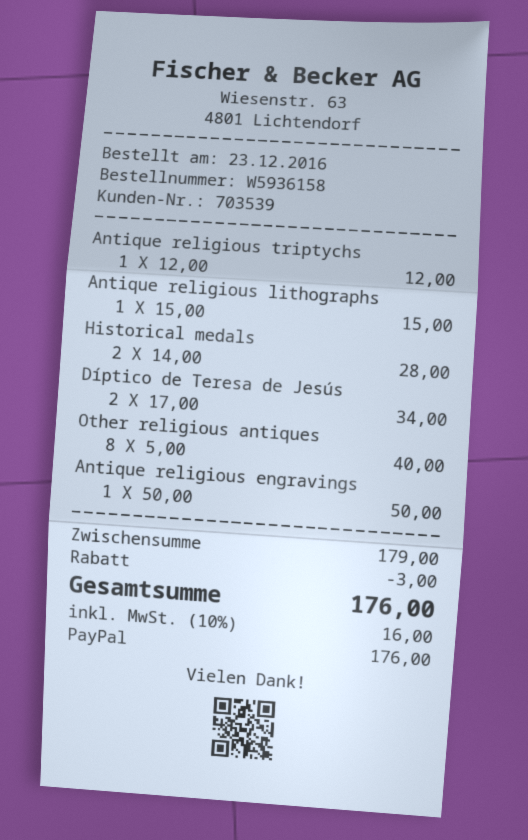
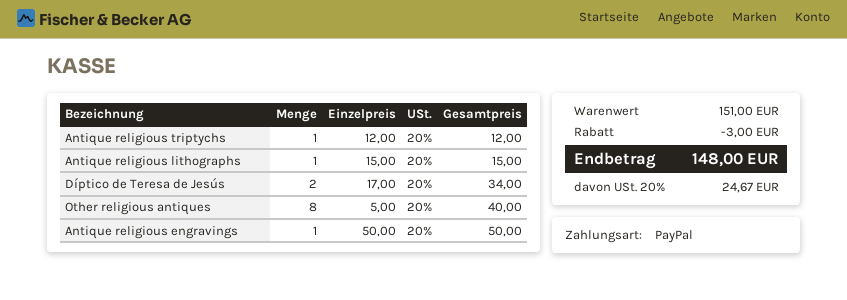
Historical medals: 2 x 14.00 = 28.00 -> none
subtotal: 179.00 -> 151.00
tax: 10% = 16.00 -> 20% = 24.67
total: 176.00 -> 148.00

